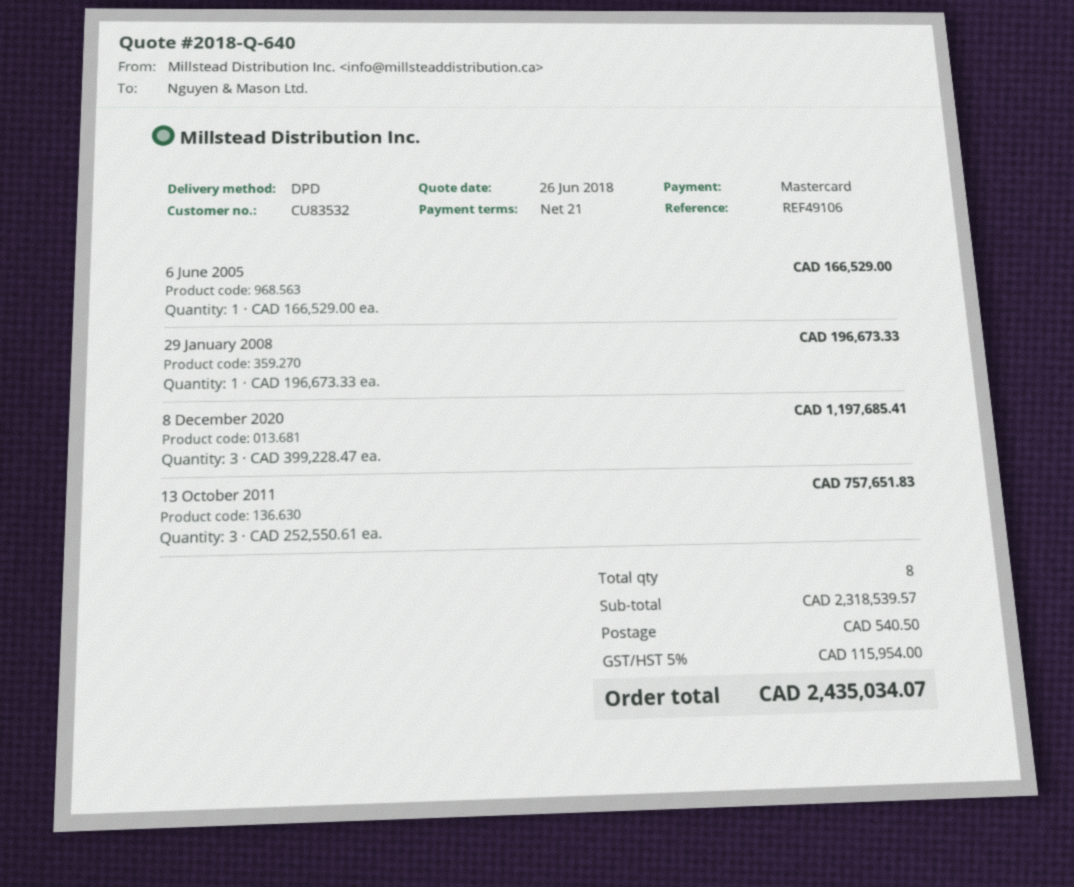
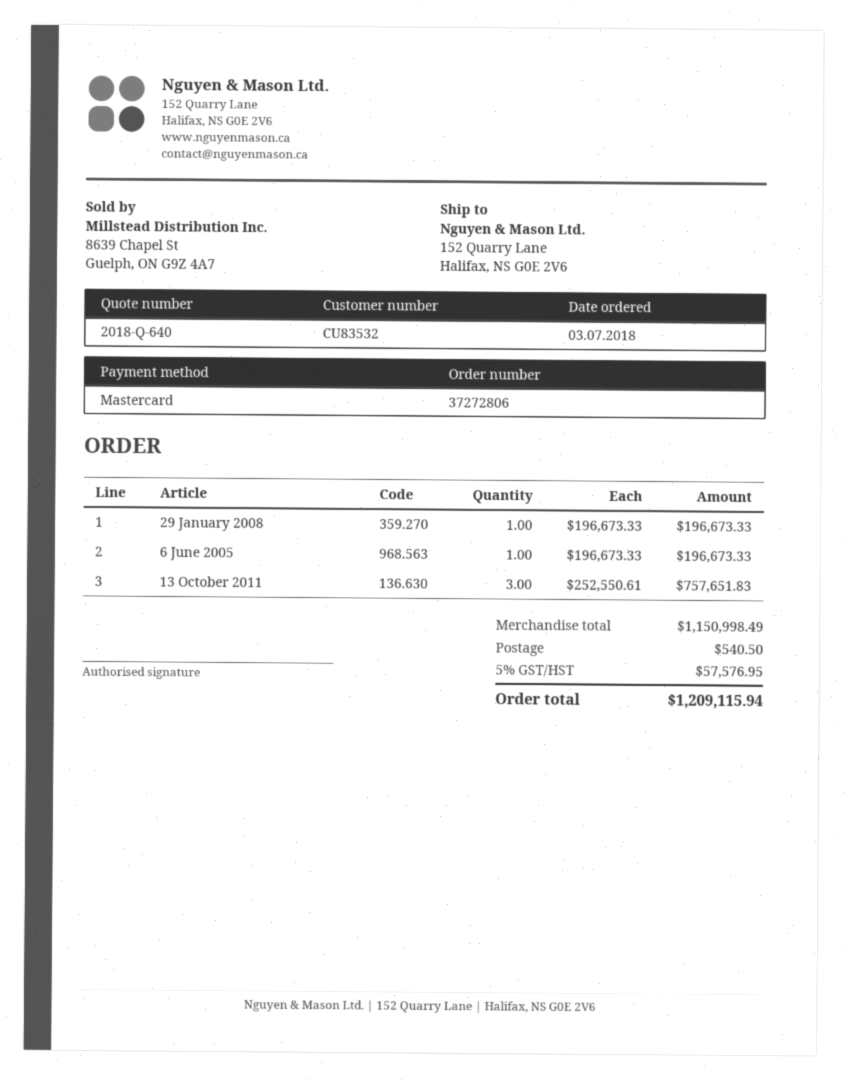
6 June 2005: 1 x 166529.00 = 166529.00 -> 1 x 196673.33 = 196673.33
8 December 2020: 3 x 399228.47 = 1197685.41 -> none
subtotal: 2318539.57 -> 1150998.49
tax: 5% = 115954.00 -> 5% = 57576.95
total: 2435034.07 -> 1209115.94

